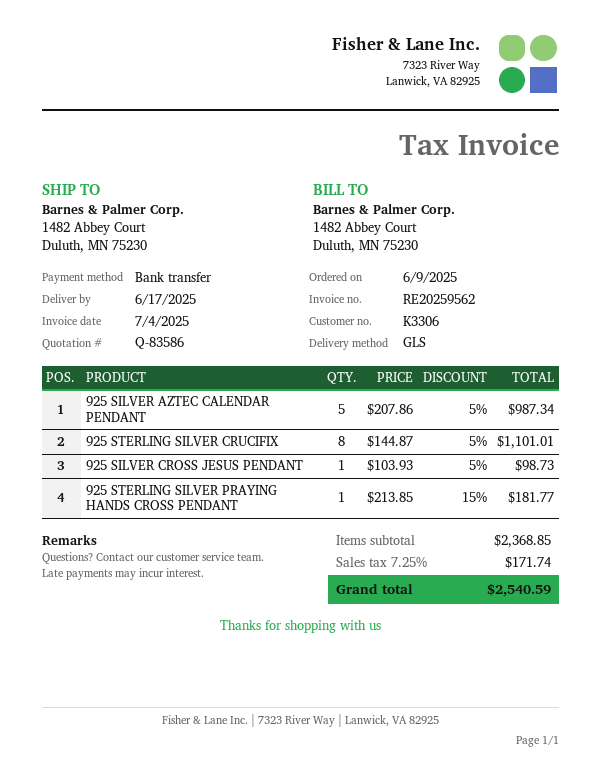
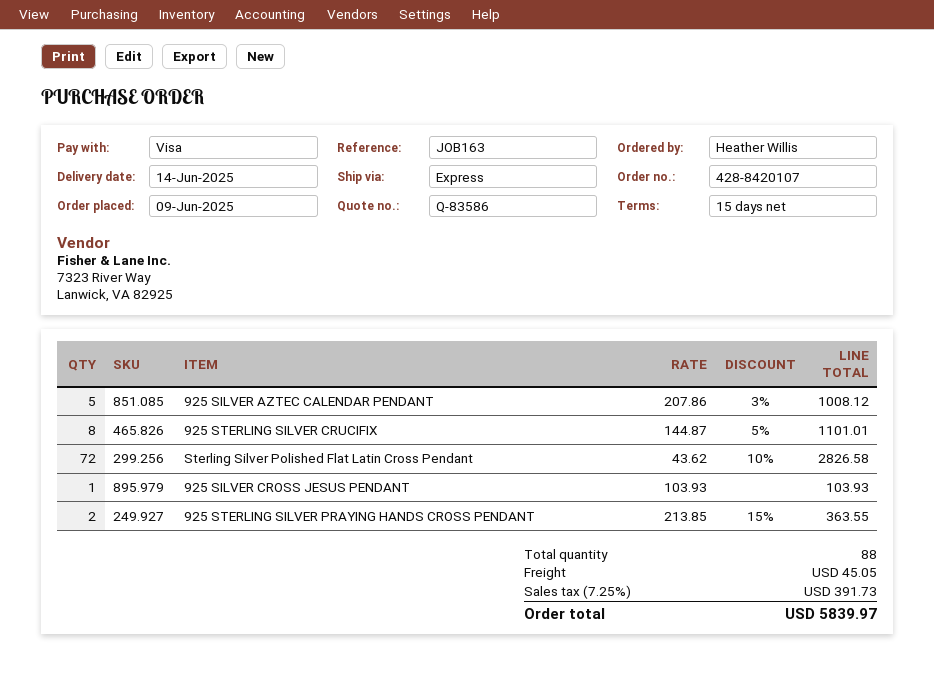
delivery date: 2025-06-17 -> 2025-06-14
payment method: bank transfer -> Visa
shipping method: GLS -> express
925 SILVER AZTEC CALENDAR PENDANT: 5 x 207.86 - 5% = 987.34 -> 5 x 207.86 - 3% = 1008.12
925 SILVER CROSS JESUS PENDANT: 1 x 103.93 - 5% = 98.73 -> 1 x 103.93 = 103.93
925 STERLING SILVER PRAYING HANDS CROSS PENDANT: 1 x 213.85 - 15% = 181.77 -> 2 x 213.85 - 15% = 363.55
Sterling Silver Polished Flat Latin Cross Pendant: none -> 72 x 43.62 - 10% = 2826.58
shipping: none -> 45.05
tax: 7.25% = 171.74 -> 7.25% = 391.73
total: 2540.59 -> 5839.97

